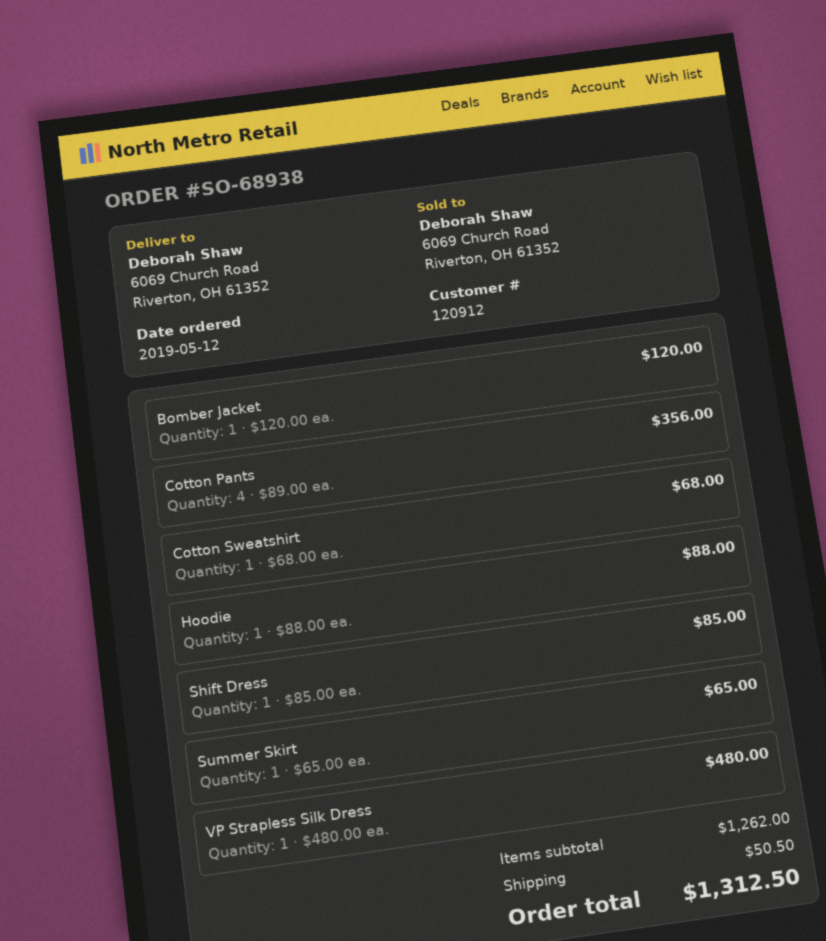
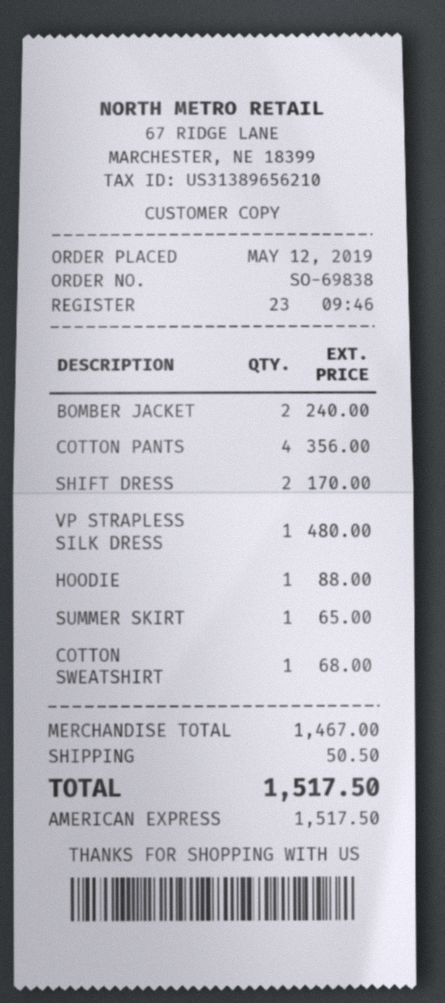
order number: SO-68938 -> SO-69838
Bomber Jacket: 1 for 120.00 -> 2 for 240.00
Shift Dress: 1 for 85.00 -> 2 for 170.00
subtotal: 1262.00 -> 1467.00
total: 1312.50 -> 1517.50

